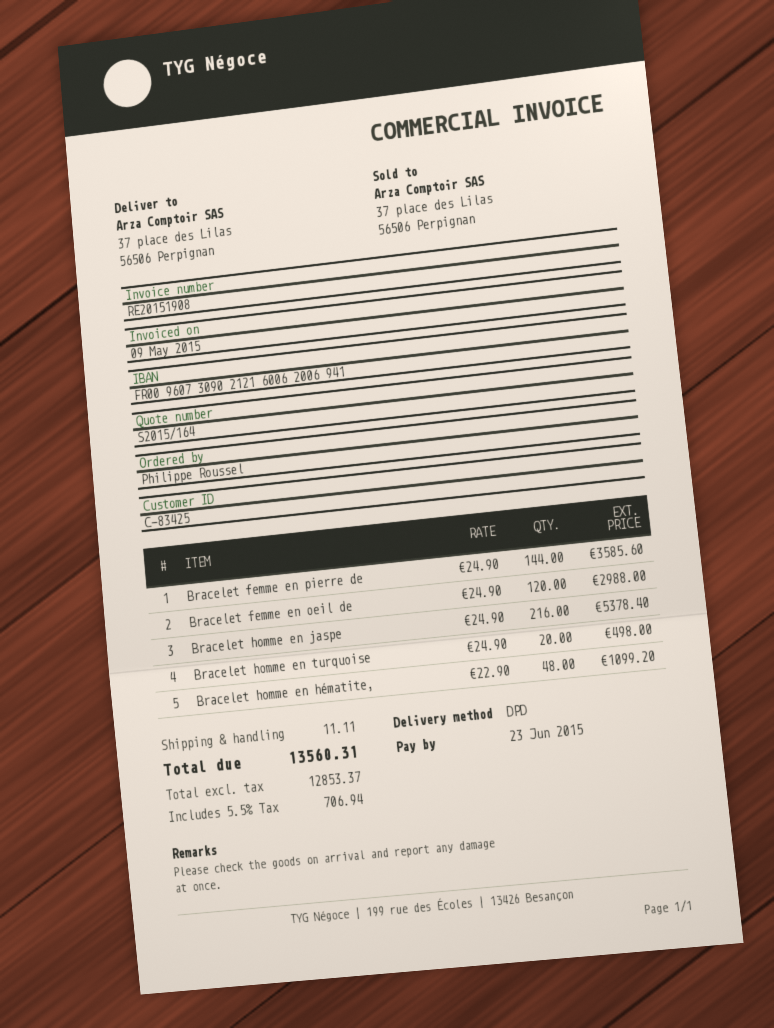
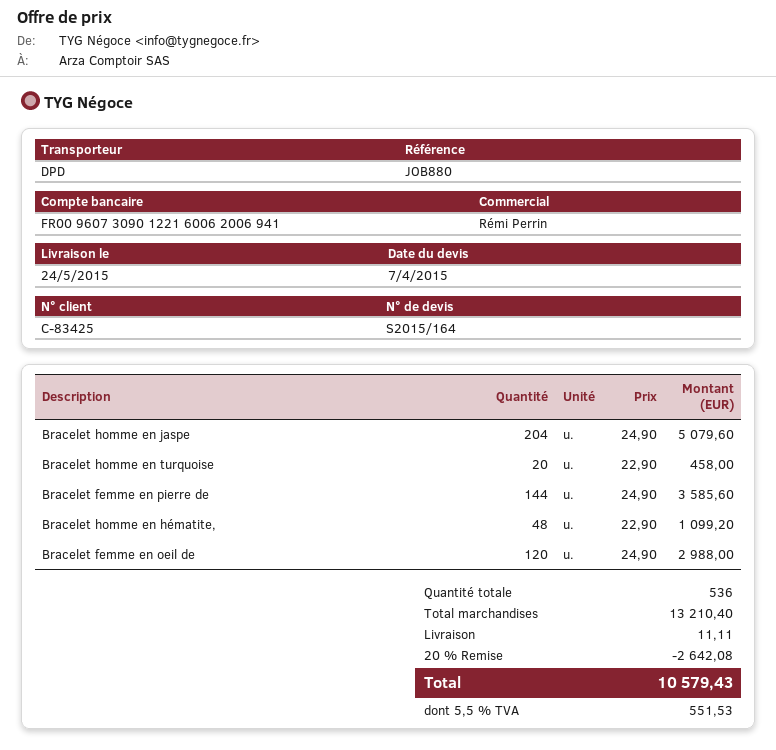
bank account: FR0096073090212160062006941 -> FR0096073090122160062006941
Bracelet homme en jaspe: 216 x 24.90 = 5378.40 -> 204 x 24.90 = 5079.60
Bracelet homme en turquoise: 20 x 24.90 = 498.00 -> 20 x 22.90 = 458.00
discount: none -> 20% = 2642.08
tax: 5.5% = 706.94 -> 5.5% = 551.53
total: 13560.31 -> 10579.43

